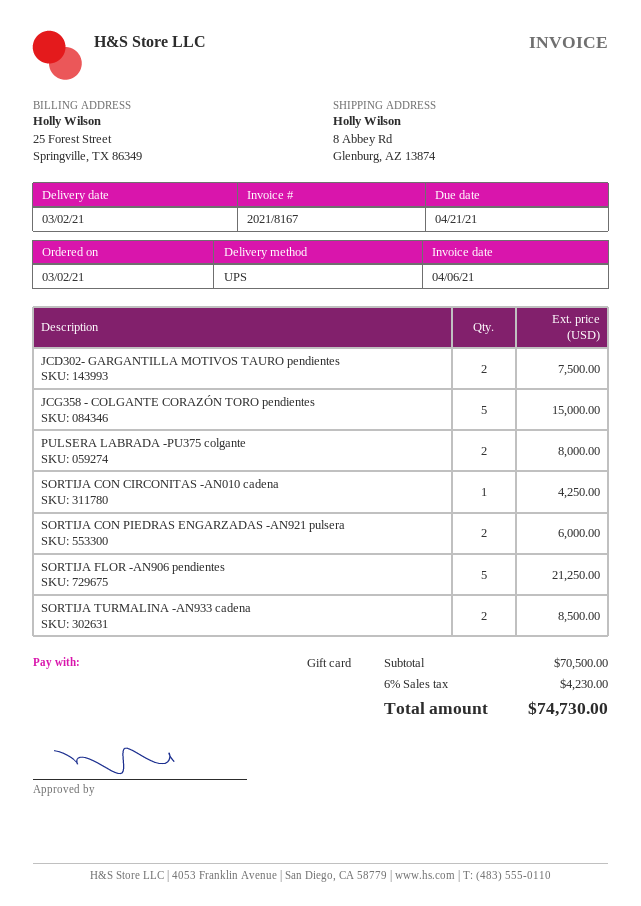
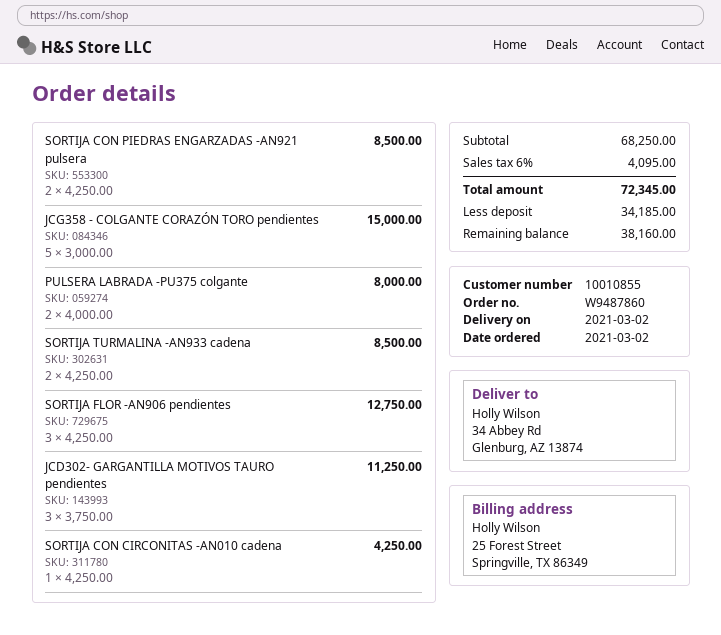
ship to: 8 Abbey Rd, Glenburg, AZ 13874 -> 34 Abbey Rd, Glenburg, AZ 13874
JCD302- GARGANTILLA MOTIVOS TAURO pendientes: 2 for 7500.00 -> 3 for 11250.00
SORTIJA CON PIEDRAS ENGARZADAS -AN921 pulsera: 2 for 6000.00 -> 2 for 8500.00
SORTIJA FLOR -AN906 pendientes: 5 for 21250.00 -> 3 for 12750.00
subtotal: 70500.00 -> 68250.00
tax: 6% = 4230.00 -> 6% = 4095.00
total: 74730.00 -> 72345.00

